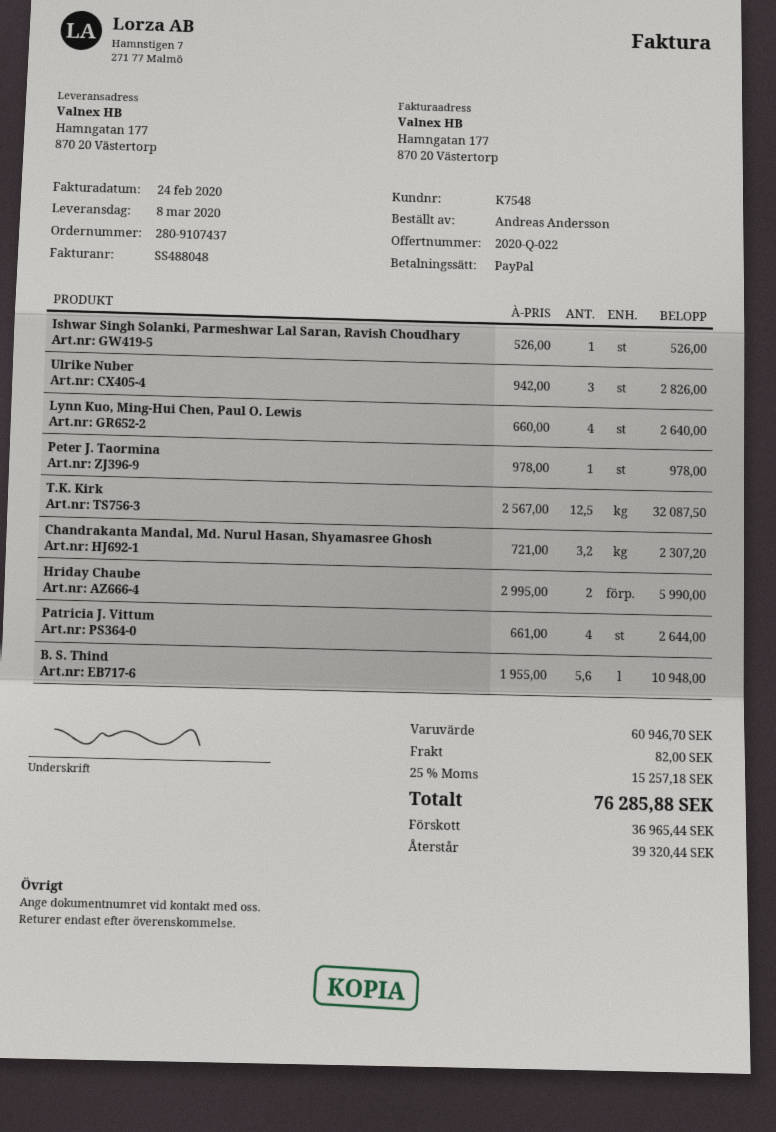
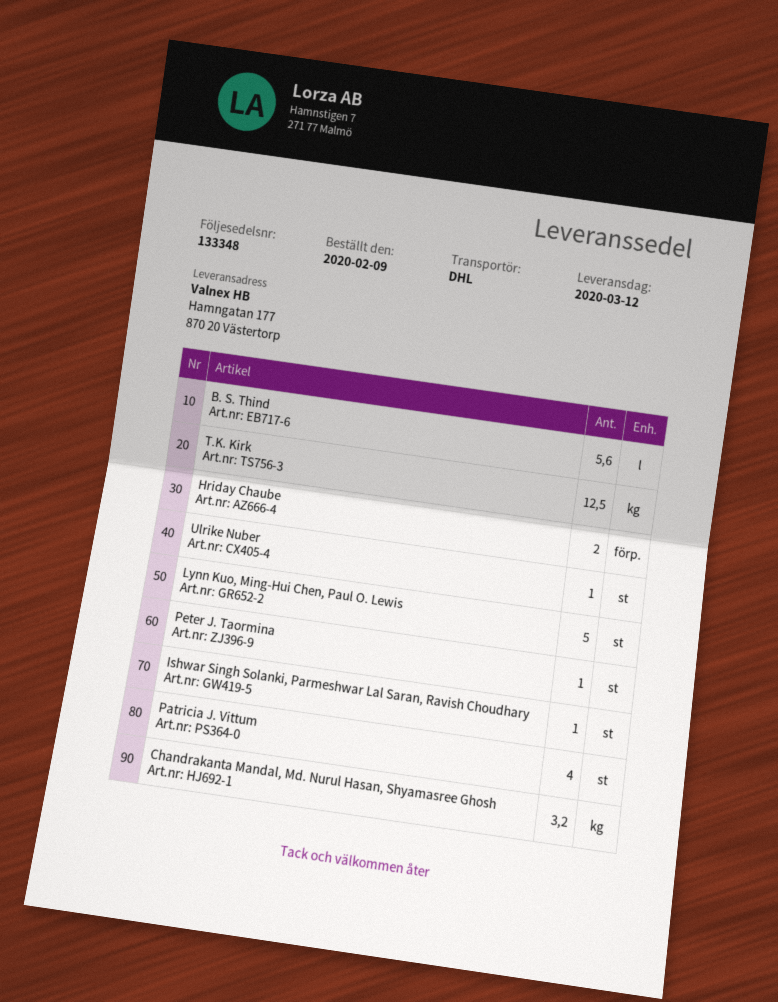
delivery date: 2020-03-08 -> 2020-03-12
Ulrike Nuber: 3 -> 1
Lynn Kuo, Ming-Hui Chen, Paul O. Lewis: 4 -> 5

